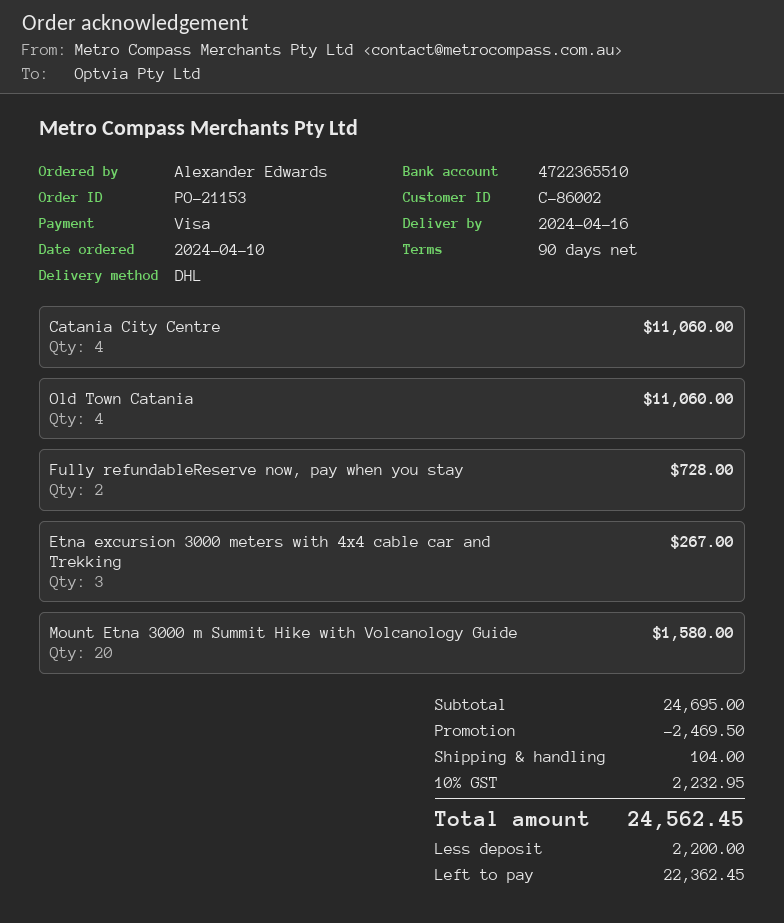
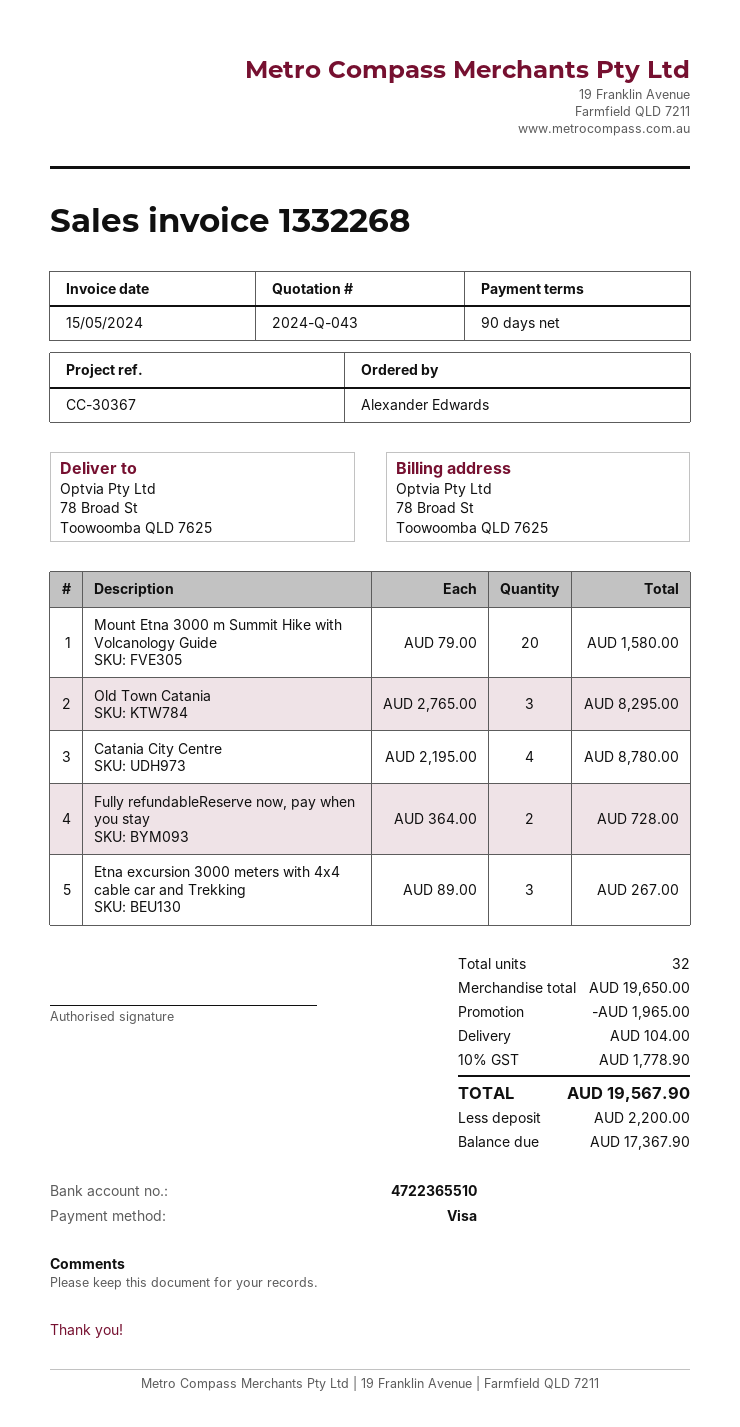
Catania City Centre: 4 for 11060.00 -> 4 for 8780.00
Old Town Catania: 4 for 11060.00 -> 3 for 8295.00
subtotal: 24695.00 -> 19650.00
discount: 2469.50 -> 1965.00
tax: 10% = 2232.95 -> 10% = 1778.90
total: 24562.45 -> 19567.90
balance: 22362.45 -> 17367.90

